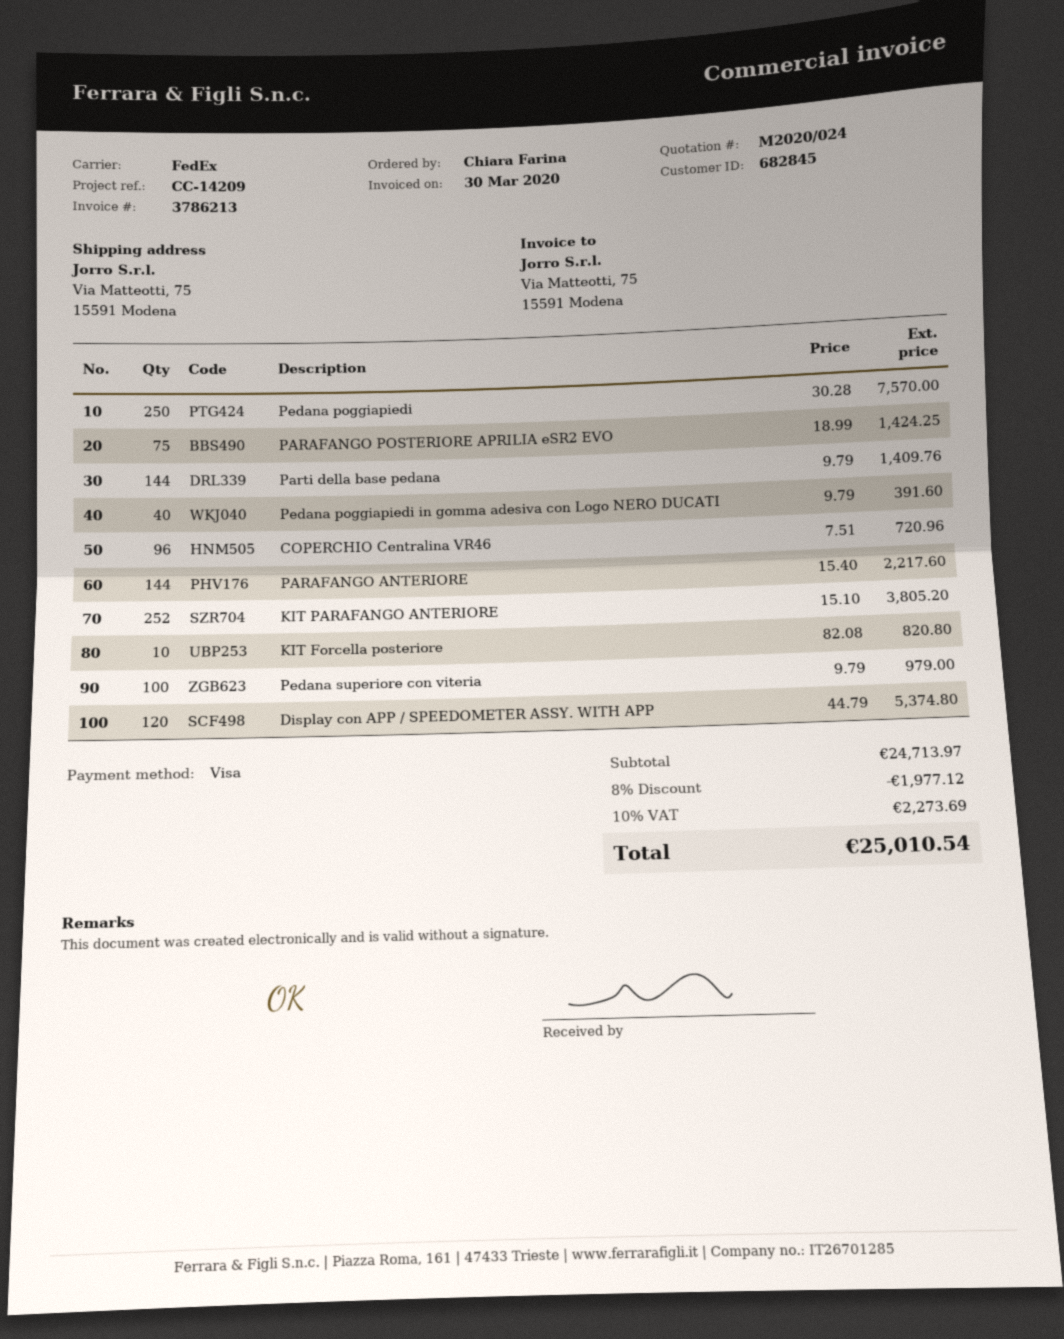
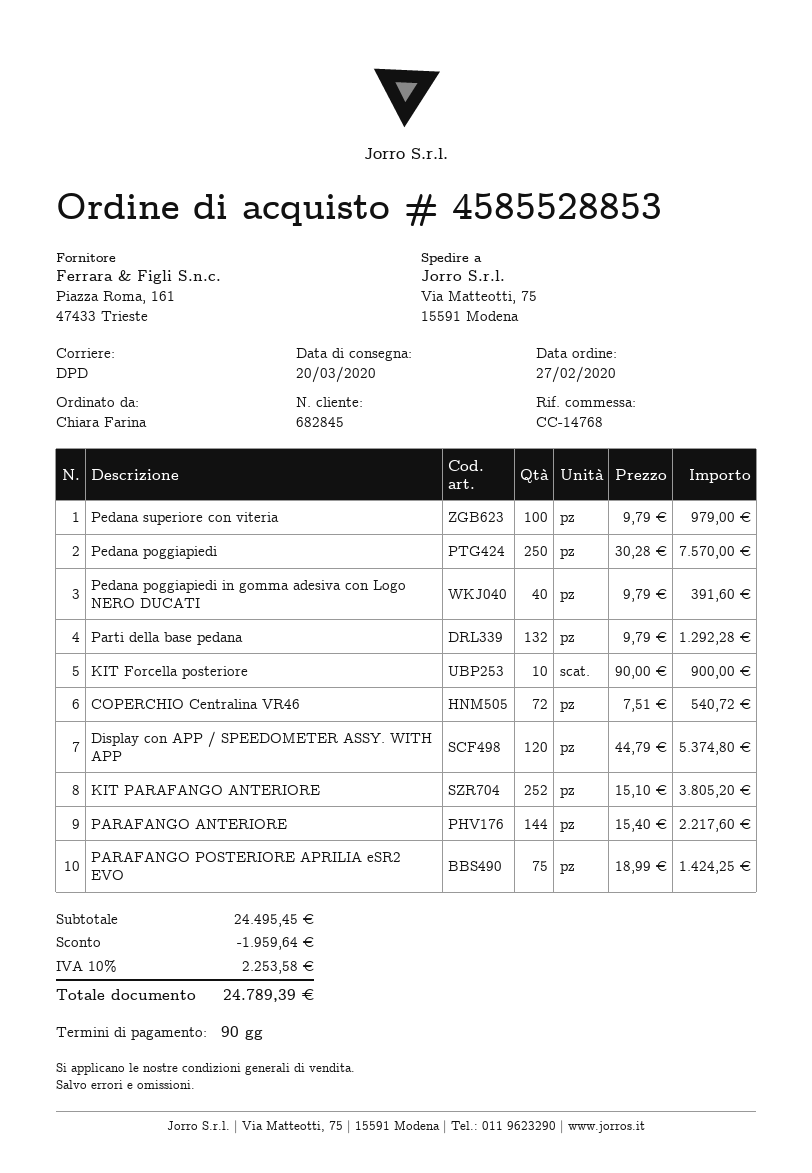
reference: CC-14209 -> CC-14768
shipping method: FedEx -> DPD
Parti della base pedana: 144 x 9.79 = 1409.76 -> 132 x 9.79 = 1292.28
COPERCHIO Centralina VR46: 96 x 7.51 = 720.96 -> 72 x 7.51 = 540.72
KIT Forcella posteriore: 10 x 82.08 = 820.80 -> 10 x 90.00 = 900.00
subtotal: 24713.97 -> 24495.45
discount: 1977.12 -> 1959.64
tax: 10% = 2273.69 -> 10% = 2253.58
total: 25010.54 -> 24789.39

